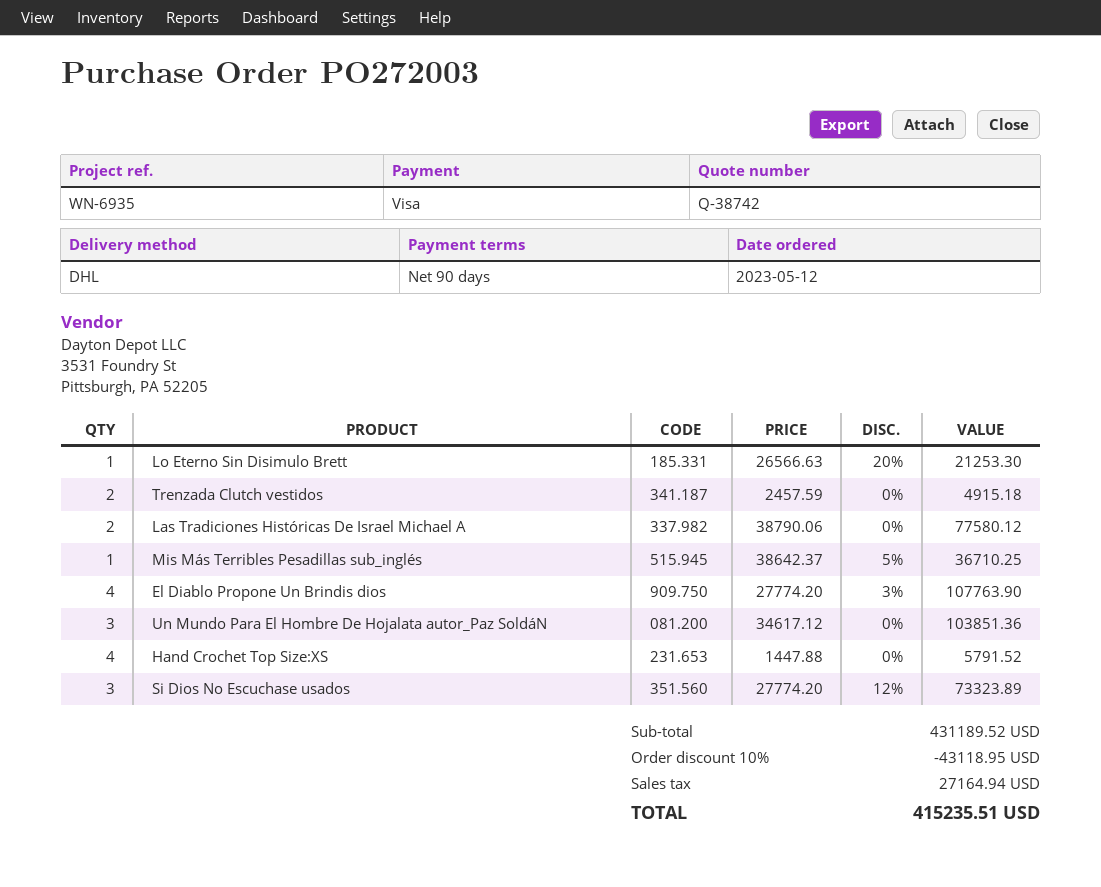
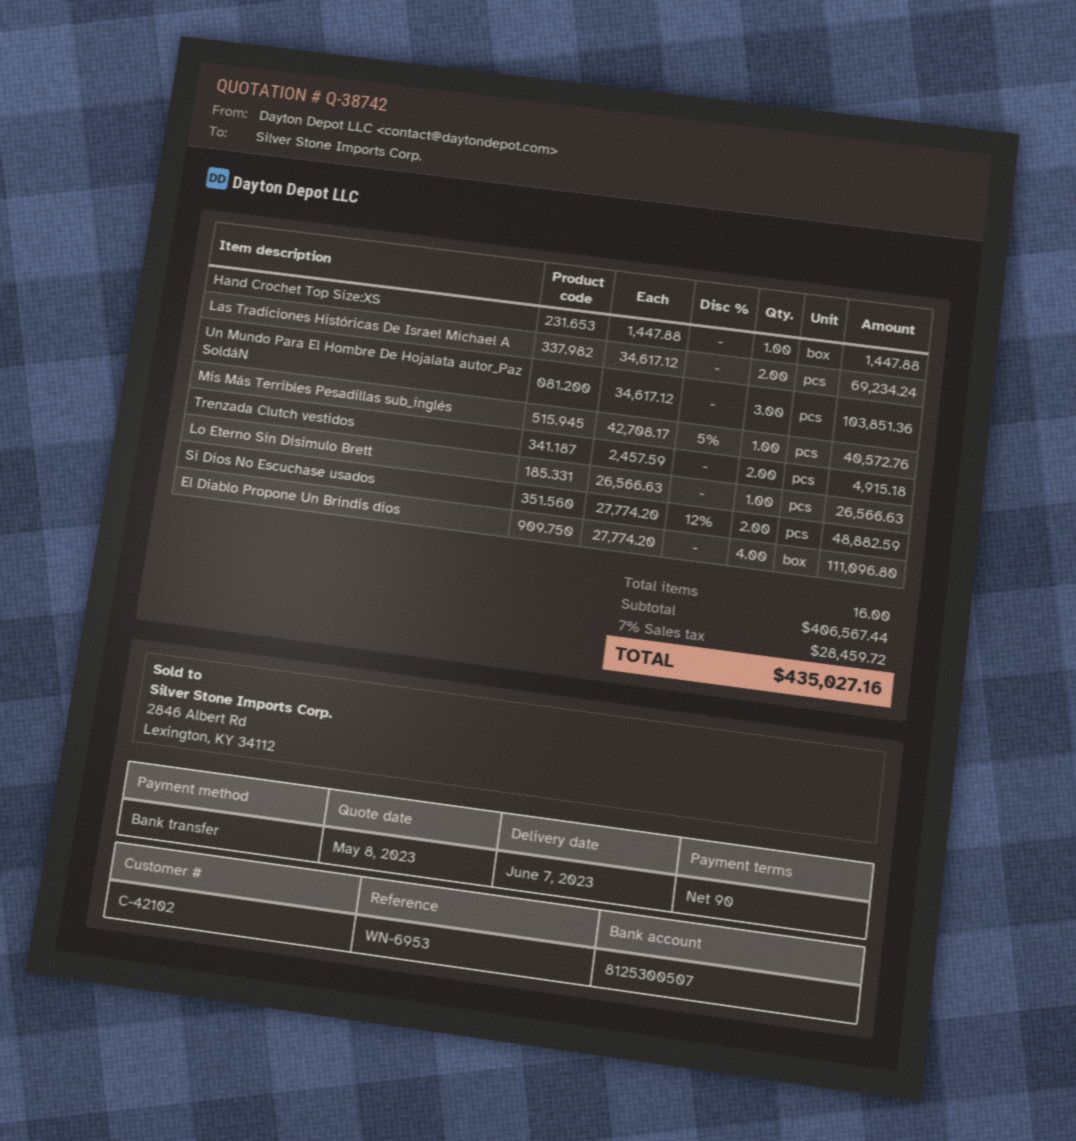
reference: WN-6935 -> WN-6953
payment method: Visa -> bank transfer
Lo Eterno Sin Disimulo Brett: 1 x 26566.63 - 20% = 21253.30 -> 1 x 26566.63 = 26566.63
Las Tradiciones Históricas De Israel Michael A: 2 x 38790.06 = 77580.12 -> 2 x 34617.12 = 69234.24
Mis Más Terribles Pesadillas sub_inglés: 1 x 38642.37 - 5% = 36710.25 -> 1 x 42708.17 - 5% = 40572.76
El Diablo Propone Un Brindis dios: 4 x 27774.20 - 3% = 107763.90 -> 4 x 27774.20 = 111096.80
Hand Crochet Top Size:XS: 4 x 1447.88 = 5791.52 -> 1 x 1447.88 = 1447.88
Si Dios No Escuchase usados: 3 x 27774.20 - 12% = 73323.89 -> 2 x 27774.20 - 12% = 48882.59
subtotal: 431189.52 -> 406567.44
discount: 10% = 43118.95 -> none
tax: 27164.94 -> 28459.72
total: 415235.51 -> 435027.16

